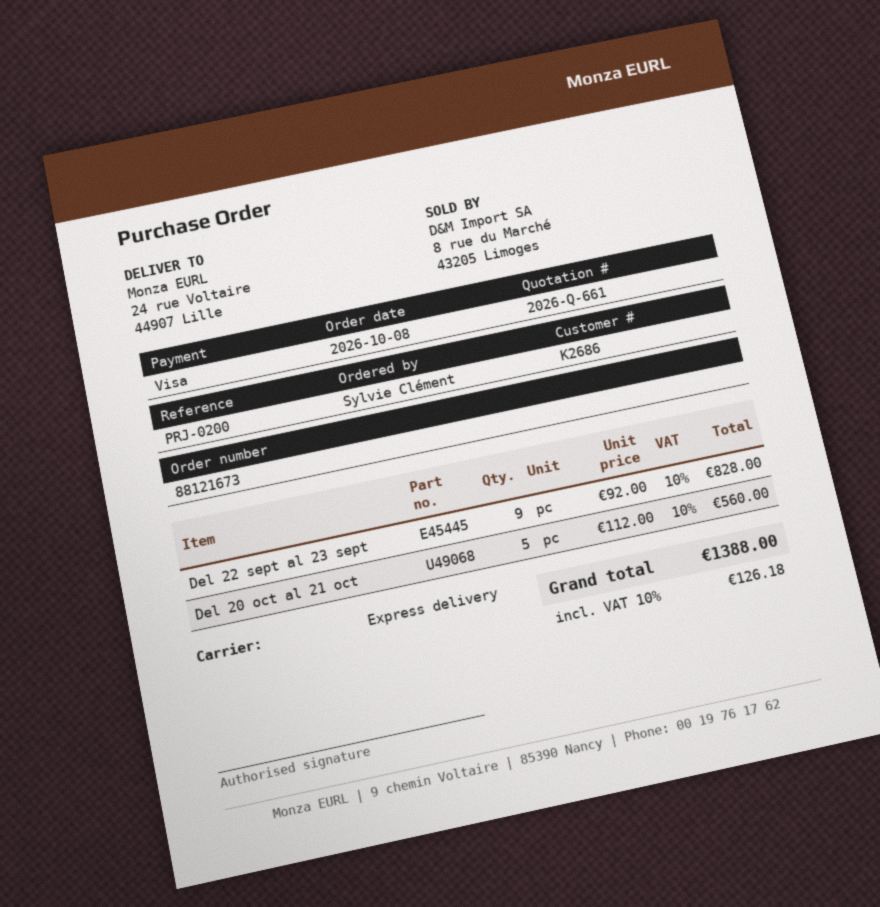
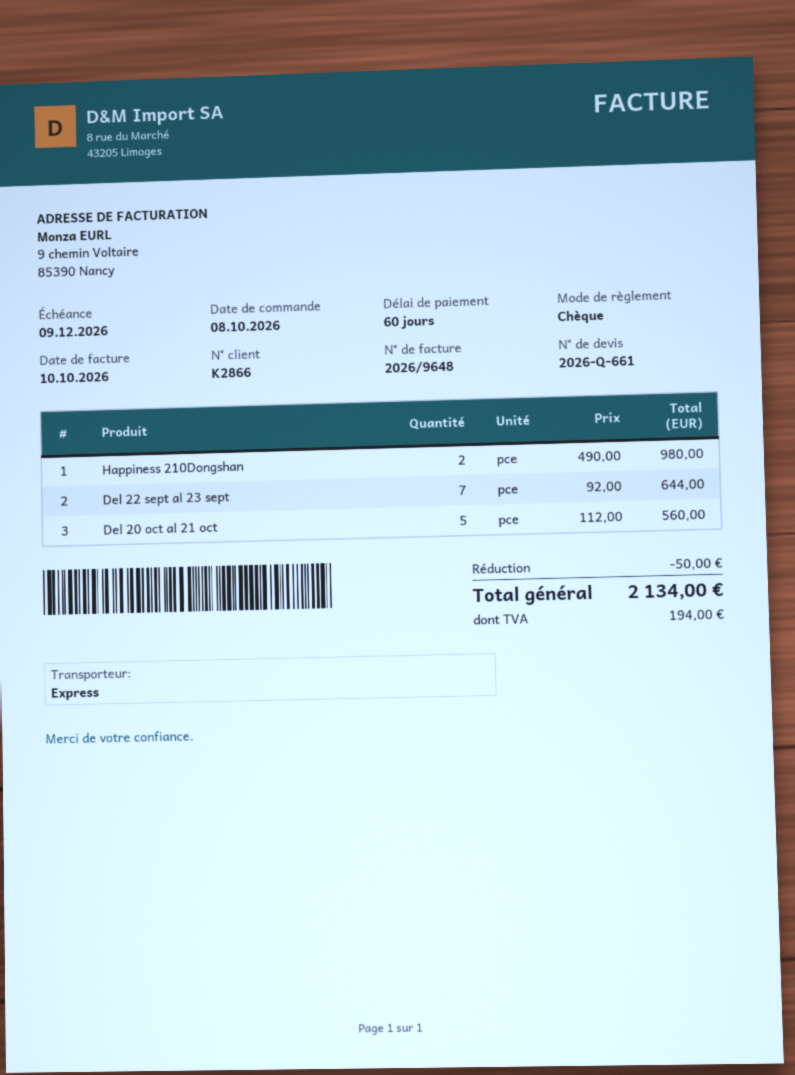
customer number: K2686 -> K2866
payment method: Visa -> cheque
Del 22 sept al 23 sept: 9 x 92.00 = 828.00 -> 7 x 92.00 = 644.00
Happiness 210Dongshan: none -> 2 x 490.00 = 980.00
discount: none -> 50.00
tax: 126.18 -> 194.00
total: 1388.00 -> 2134.00

